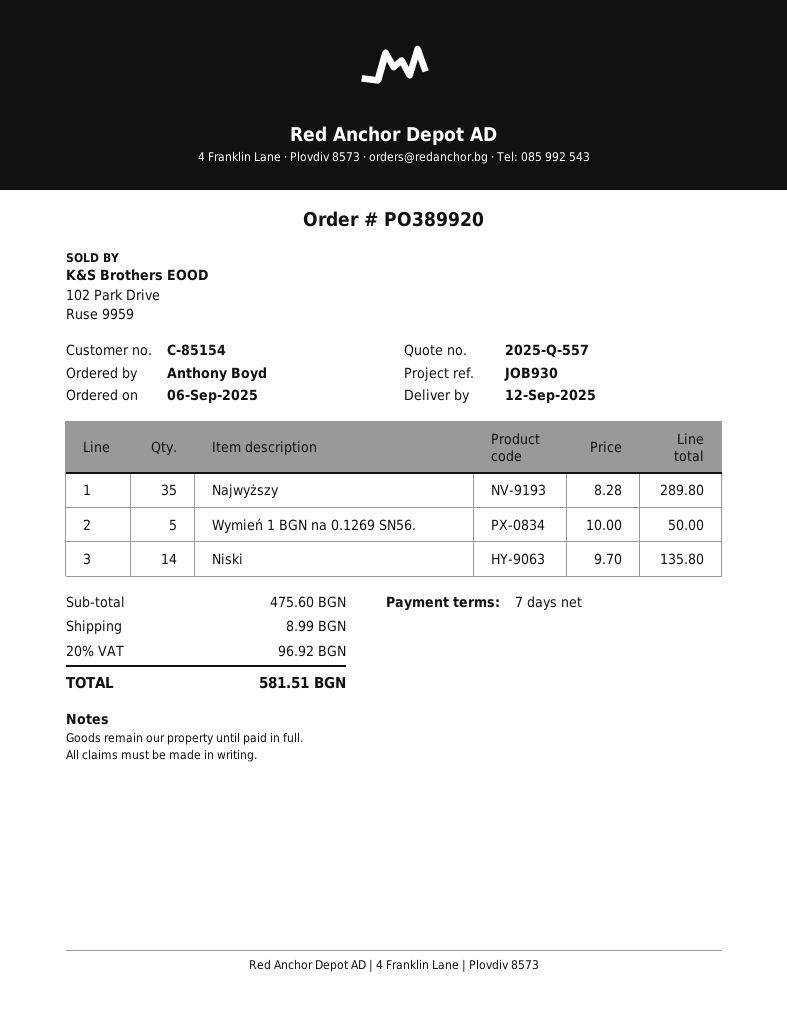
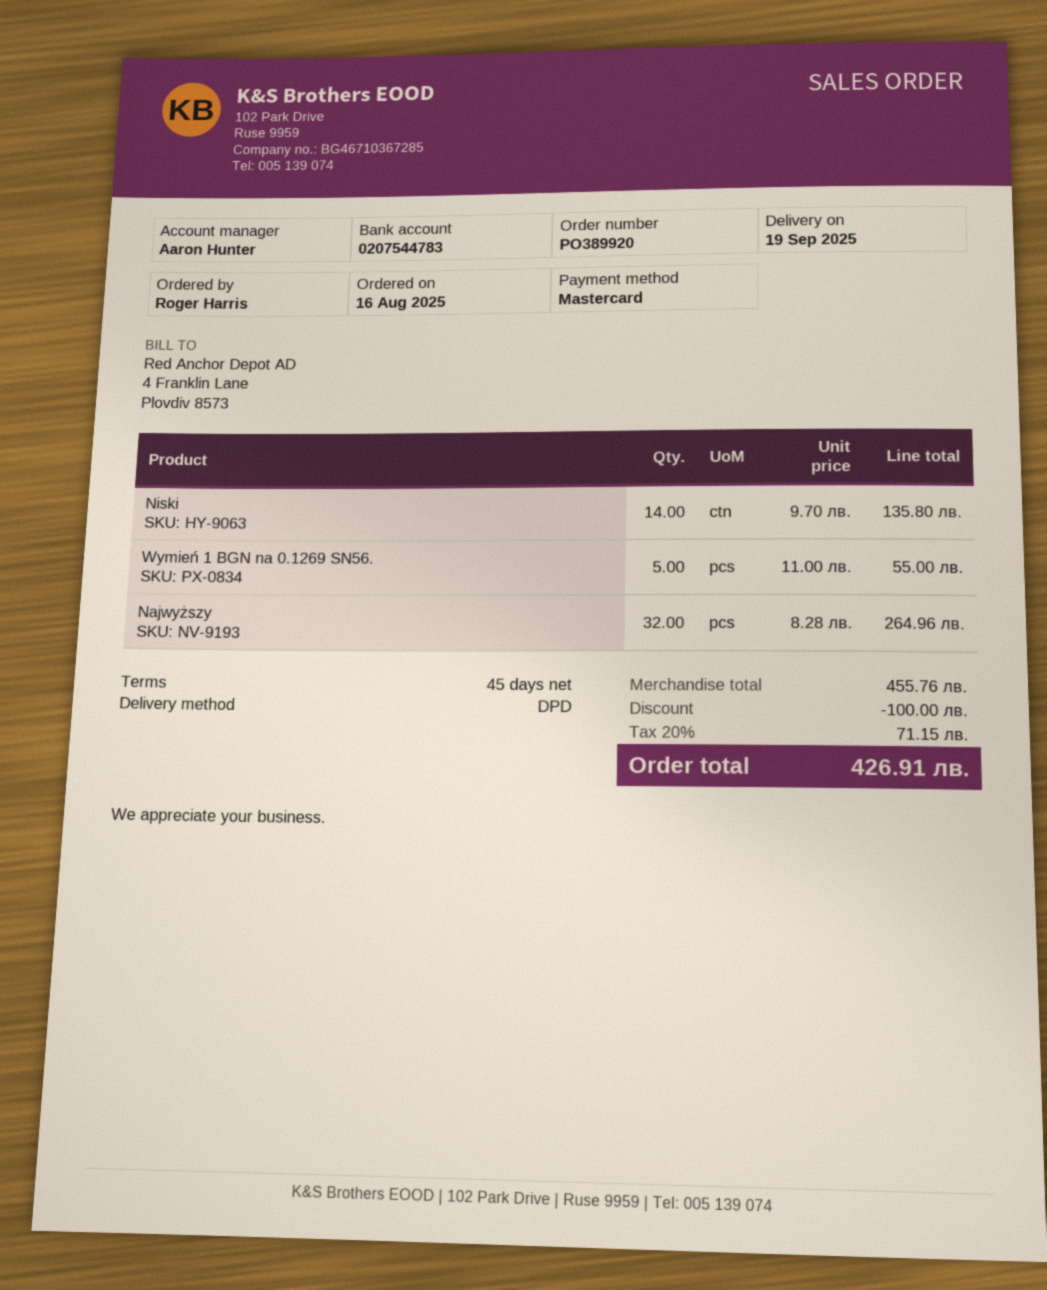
order date: 2025-09-06 -> 2025-08-16
delivery date: 2025-09-12 -> 2025-09-19
payment terms: 7 days -> 45 days
ordered by: Anthony Boyd -> Roger Harris
Najwyższy: 35 x 8.28 = 289.80 -> 32 x 8.28 = 264.96
Wymień 1 BGN na 0.1269 SN56.: 5 x 10.00 = 50.00 -> 5 x 11.00 = 55.00
subtotal: 475.60 -> 455.76
discount: none -> 100.00
shipping: 8.99 -> none
tax: 20% = 96.92 -> 20% = 71.15
total: 581.51 -> 426.91

